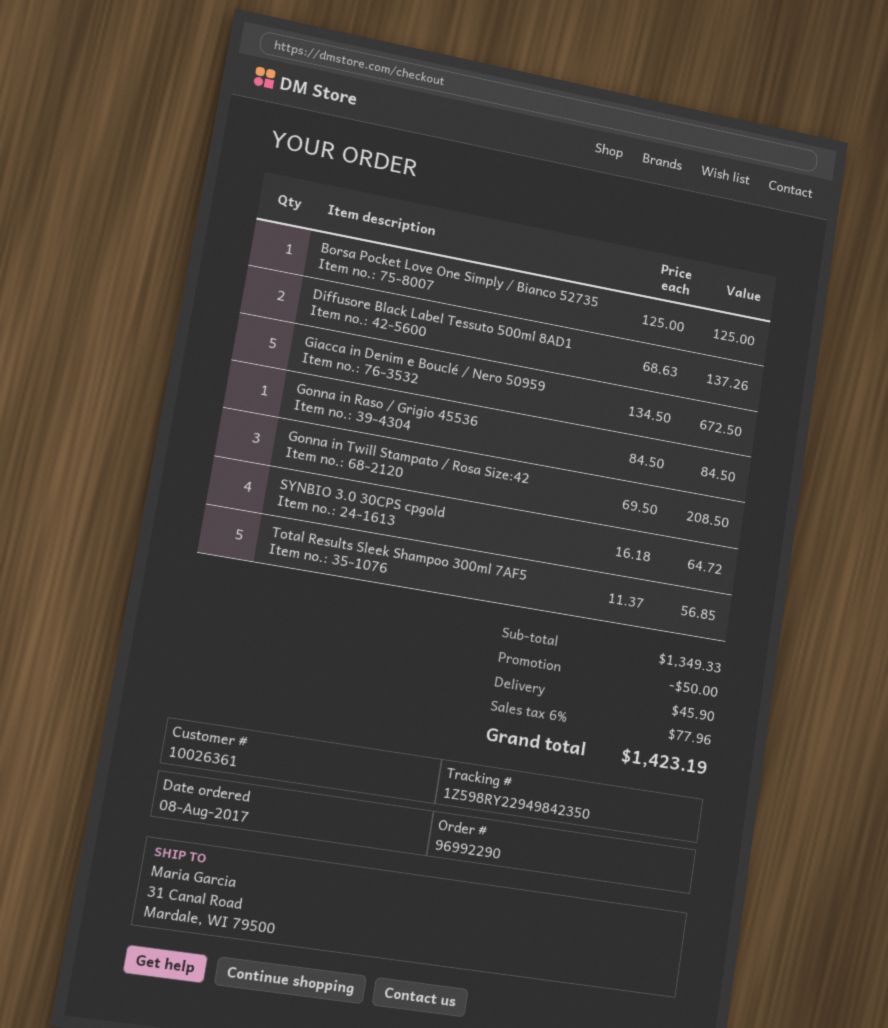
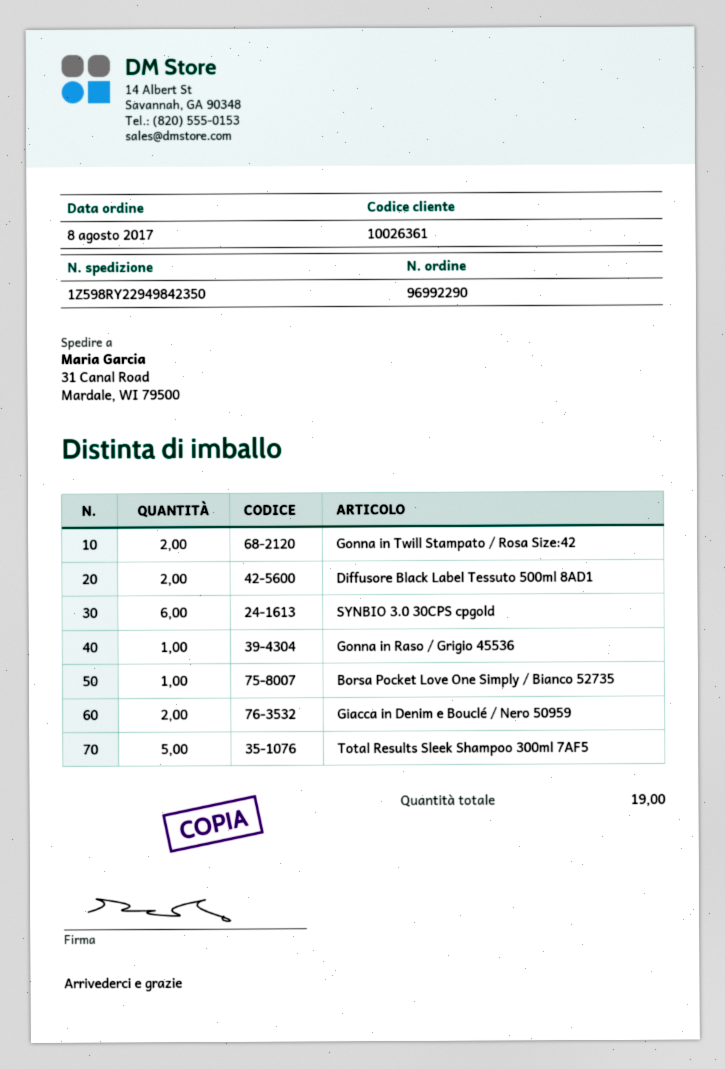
Giacca in Denim e Bouclé / Nero 50959: 5 -> 2
Gonna in Twill Stampato / Rosa Size:42: 3 -> 2
SYNBIO 3.0 30CPS cpgold: 4 -> 6

